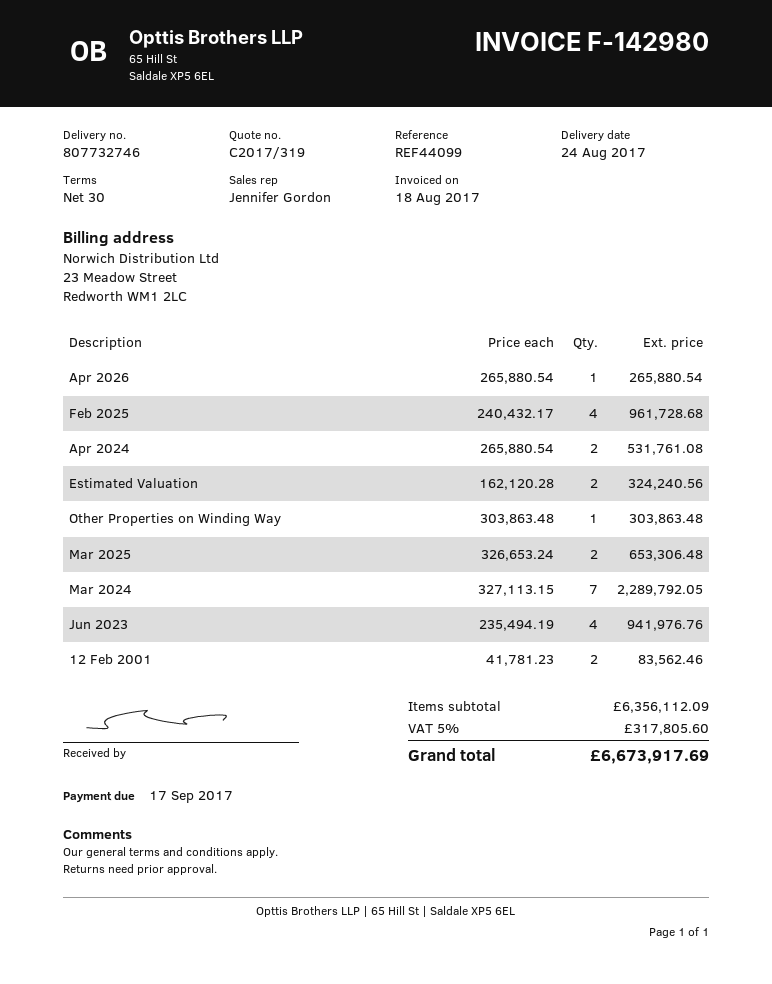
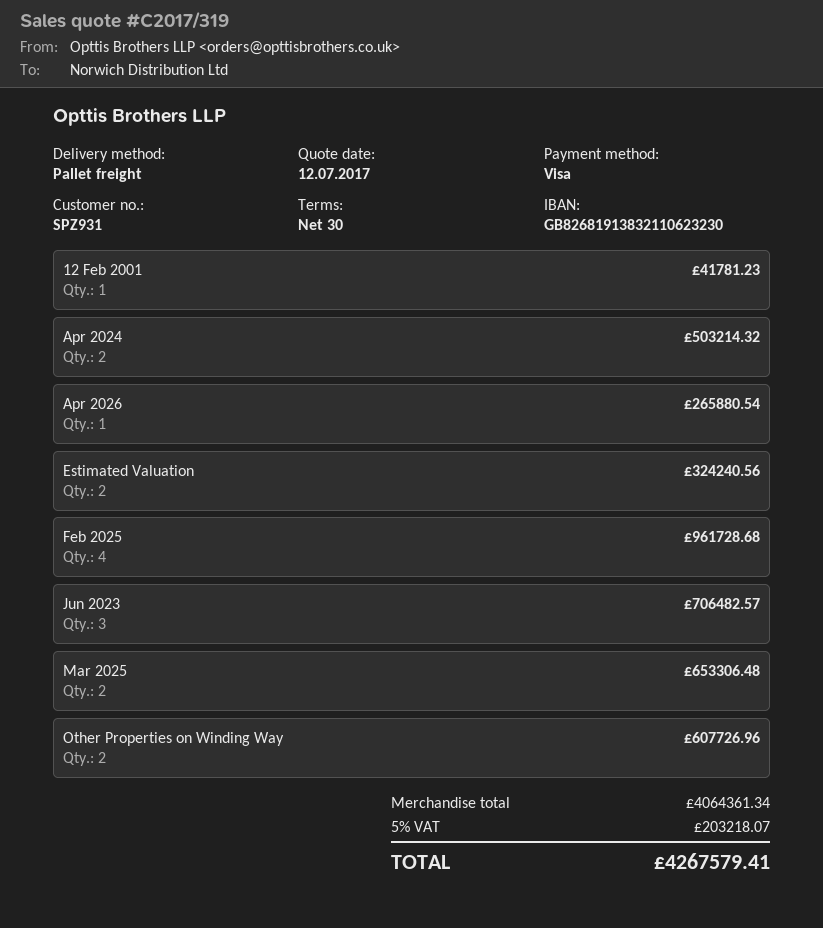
Apr 2024: 2 for 531761.08 -> 2 for 503214.32
Other Properties on Winding Way: 1 for 303863.48 -> 2 for 607726.96
Mar 2024: 7 for 2289792.05 -> none
Jun 2023: 4 for 941976.76 -> 3 for 706482.57
12 Feb 2001: 2 for 83562.46 -> 1 for 41781.23
subtotal: 6356112.09 -> 4064361.34
tax: 5% = 317805.60 -> 5% = 203218.07
total: 6673917.69 -> 4267579.41

